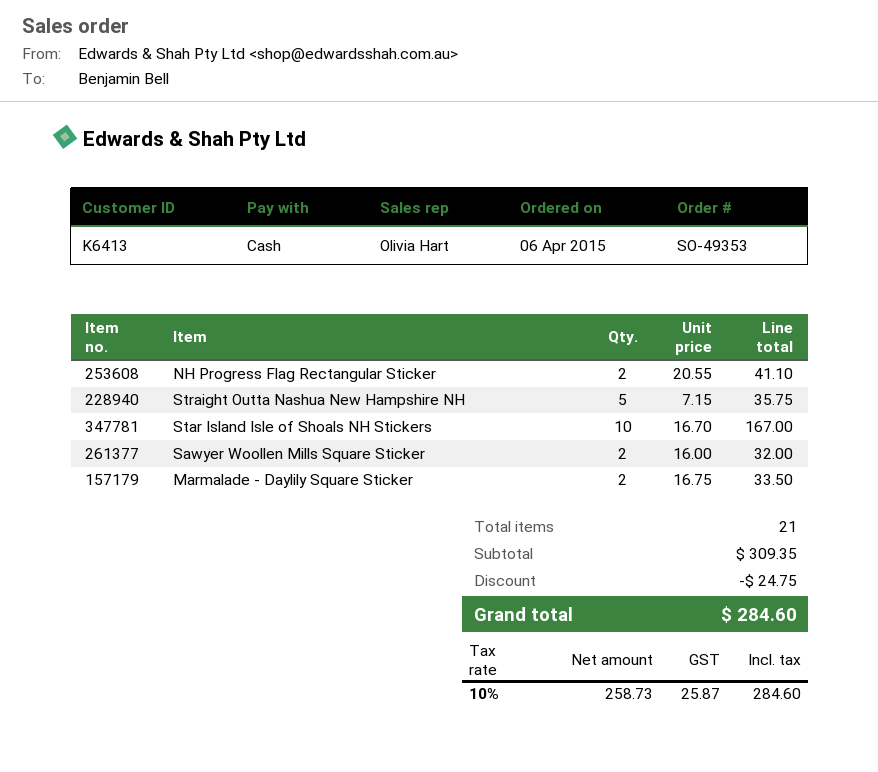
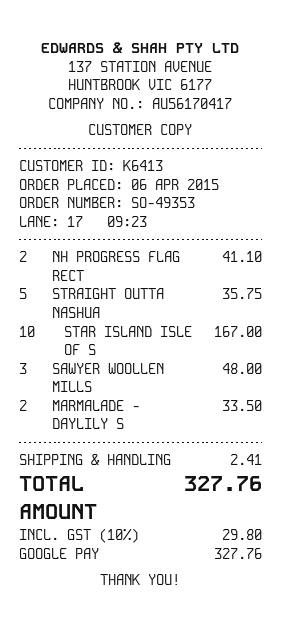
payment method: cash -> Google Pay
Sawyer Woollen Mills Square Sticker: 2 for 32.00 -> 3 for 48.00
discount: 24.75 -> none
shipping: none -> 2.41
tax: 10% = 25.87 -> 10% = 29.80
total: 284.60 -> 327.76

